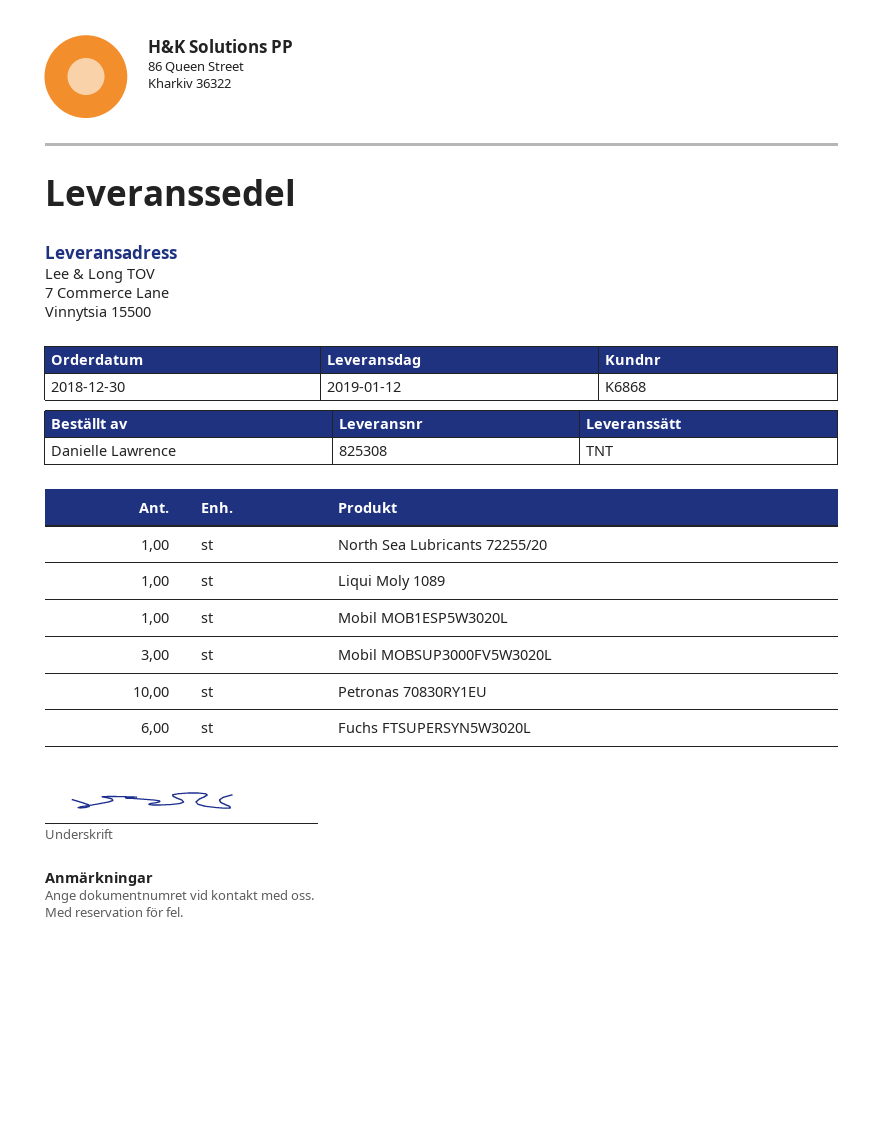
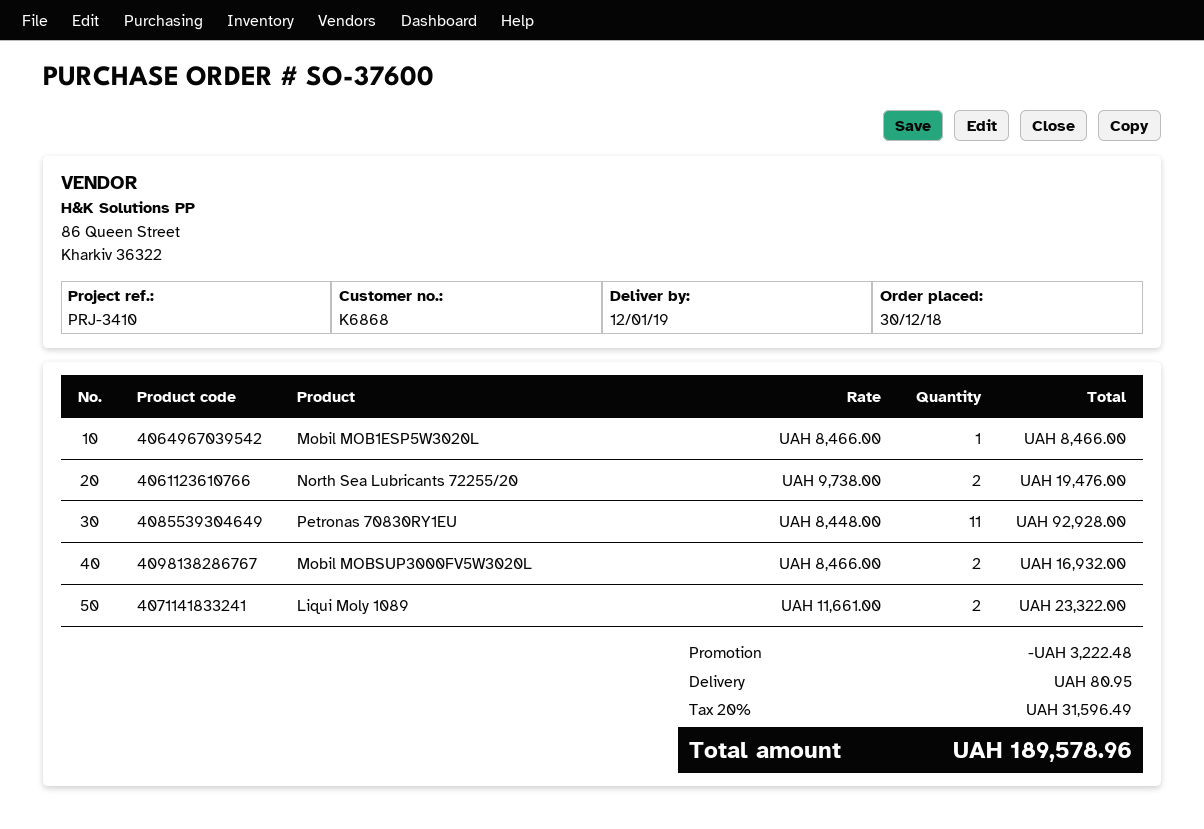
North Sea Lubricants 72255/20: 1 -> 2
Liqui Moly 1089: 1 -> 2
Mobil MOBSUP3000FV5W3020L: 3 -> 2
Petronas 70830RY1EU: 10 -> 11
Fuchs FTSUPERSYN5W3020L: 6 -> none

